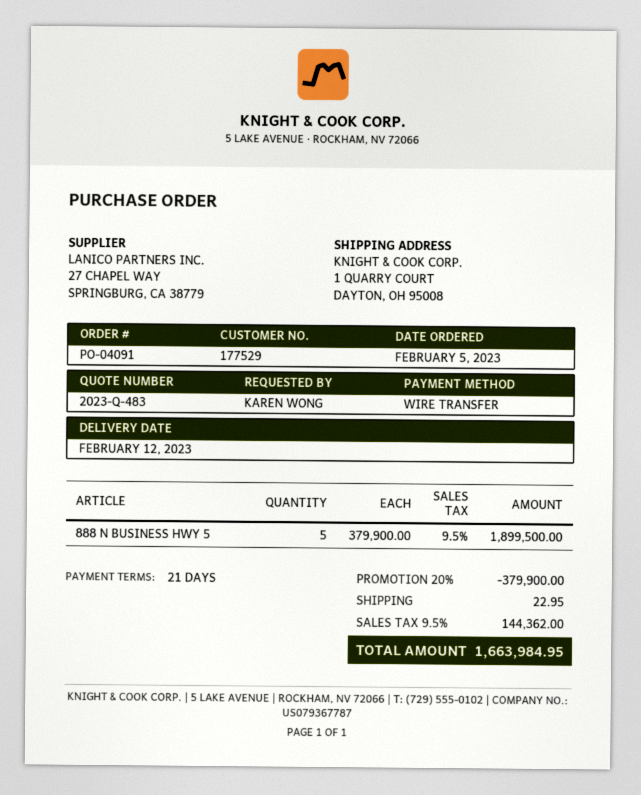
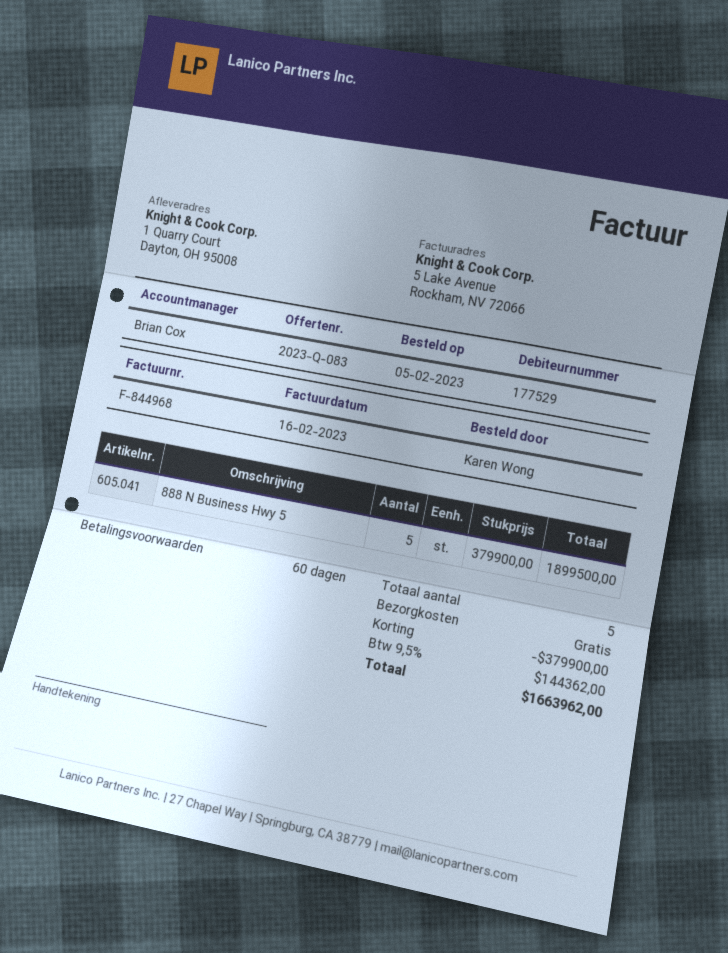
quote number: 2023-Q-483 -> 2023-Q-083
payment terms: 21 days -> 60 days
shipping: 22.95 -> 0.00
total: 1663984.95 -> 1663962.00

